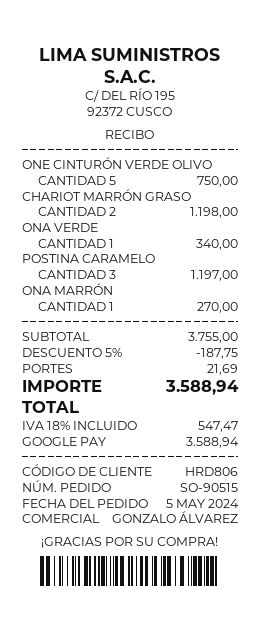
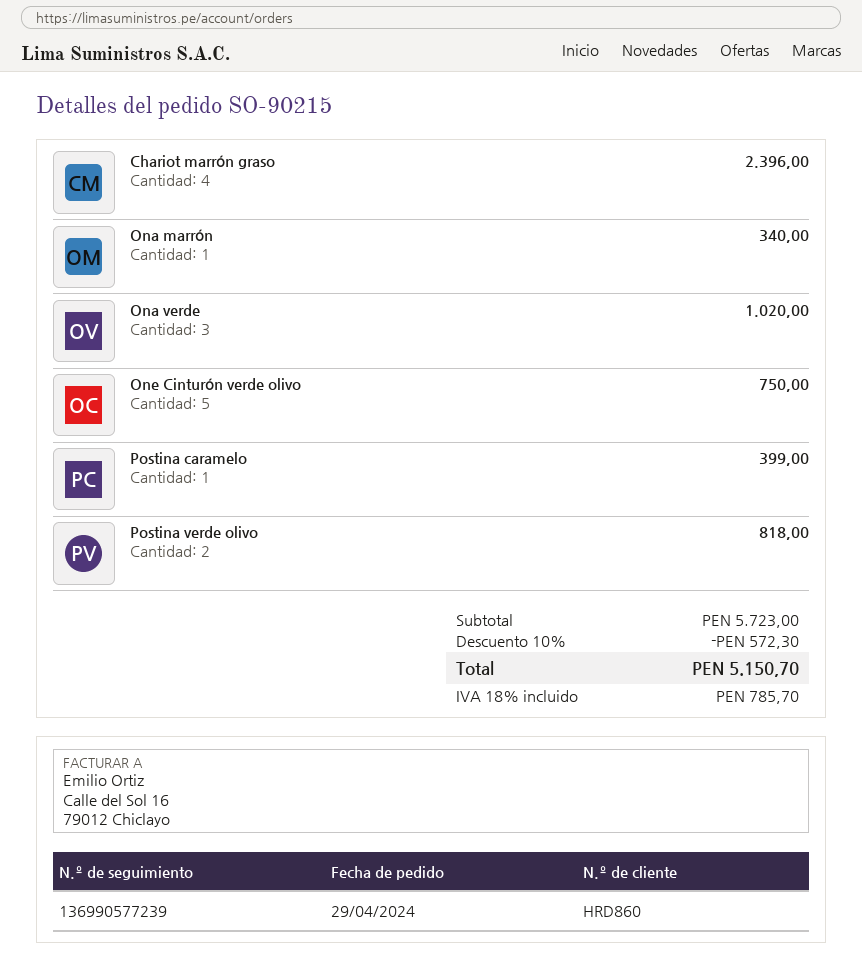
order number: SO-90515 -> SO-90215
order date: 2024-05-05 -> 2024-04-29
customer number: HRD806 -> HRD860
CHARIOT MARRÓN GRASO: 2 for 1198.00 -> 4 for 2396.00
ONA VERDE: 1 for 340.00 -> 3 for 1020.00
POSTINA CARAMELO: 3 for 1197.00 -> 1 for 399.00
ONA MARRÓN: 1 for 270.00 -> 1 for 340.00
Postina verde olivo: none -> 2 for 818.00
subtotal: 3755.00 -> 5723.00
discount: 5% = 187.75 -> 10% = 572.30
shipping: 21.69 -> none
tax: 18% = 547.47 -> 18% = 785.70
total: 3588.94 -> 5150.70

